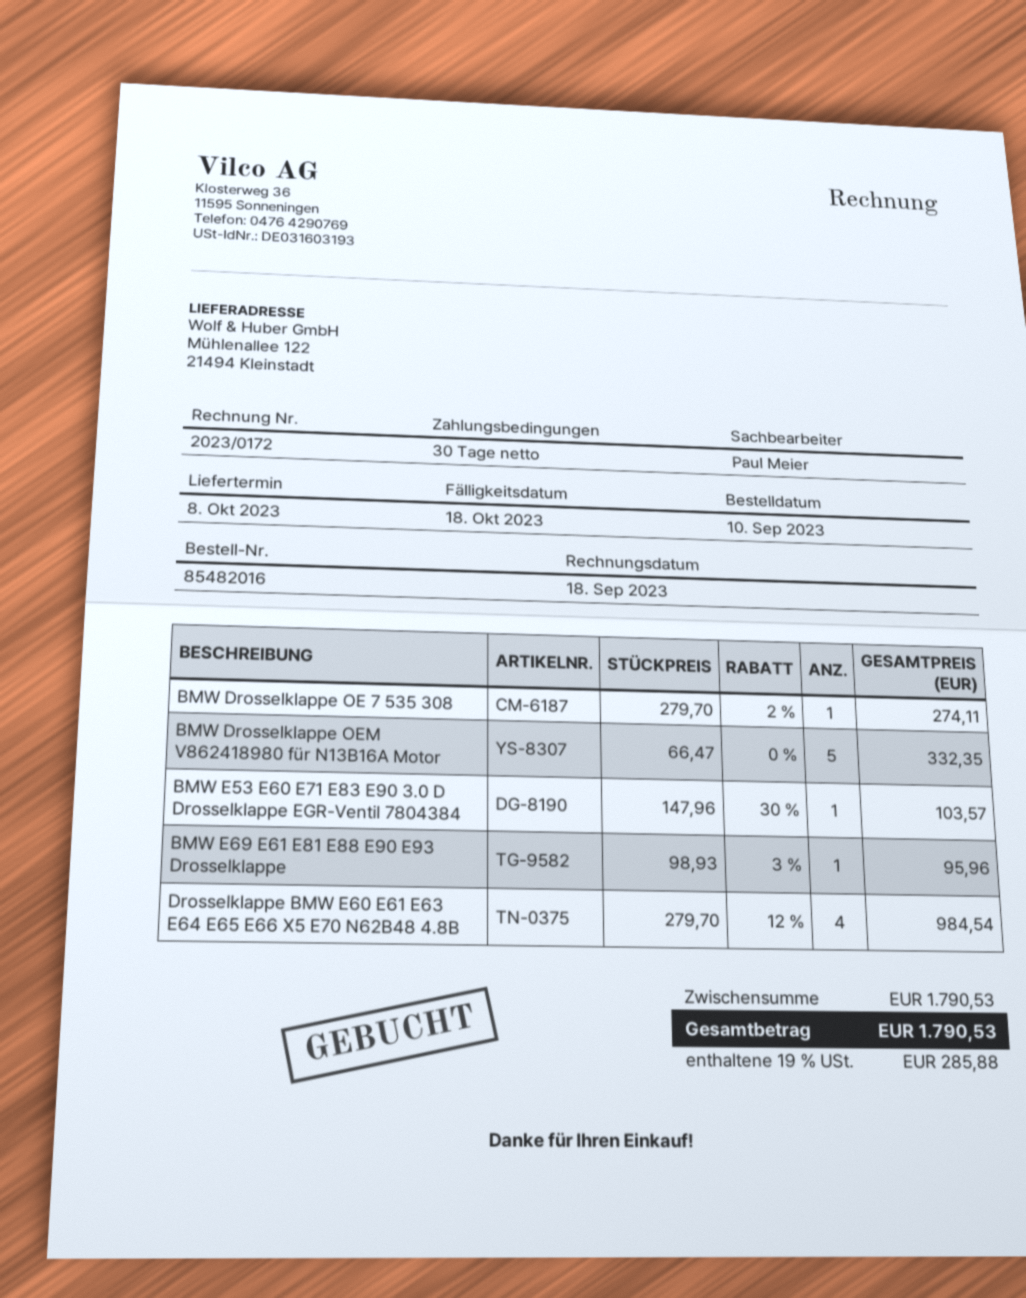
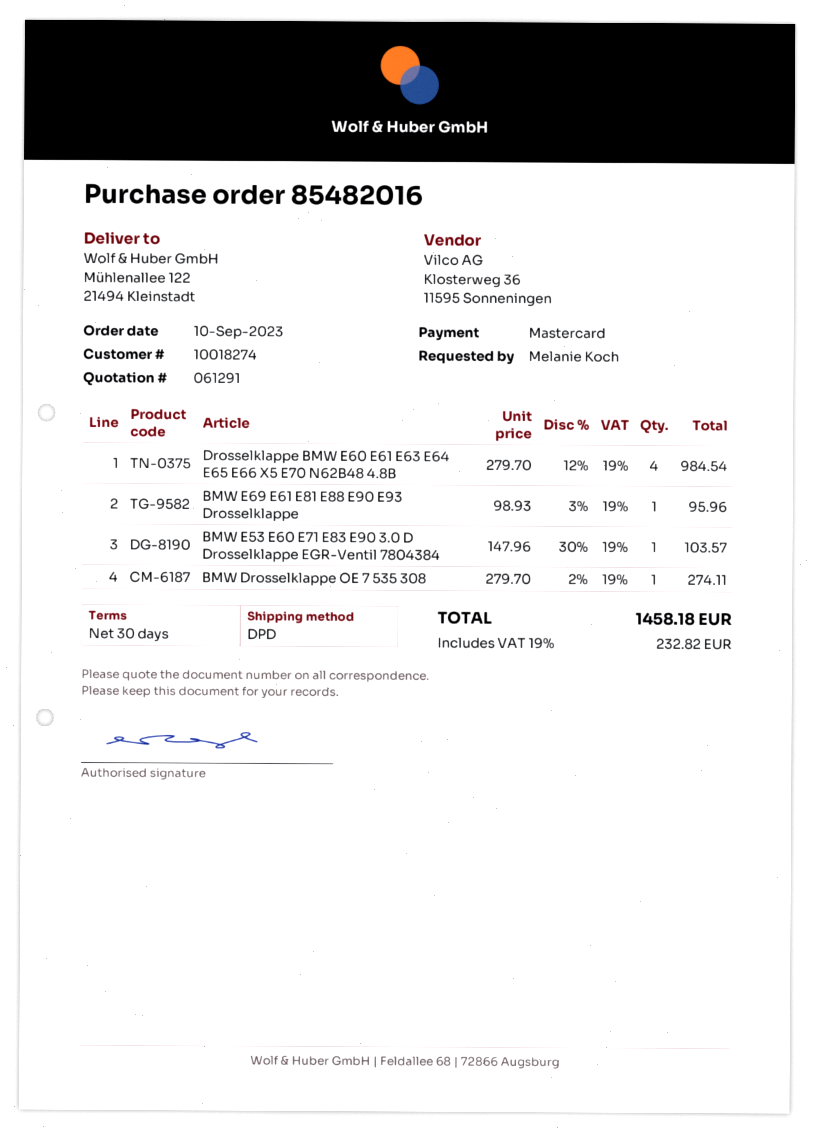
BMW Drosselklappe OEM V862418980 für N13B16A Motor: 5 x 66.47 = 332.35 -> none
tax: 19% = 285.88 -> 19% = 232.82
total: 1790.53 -> 1458.18

